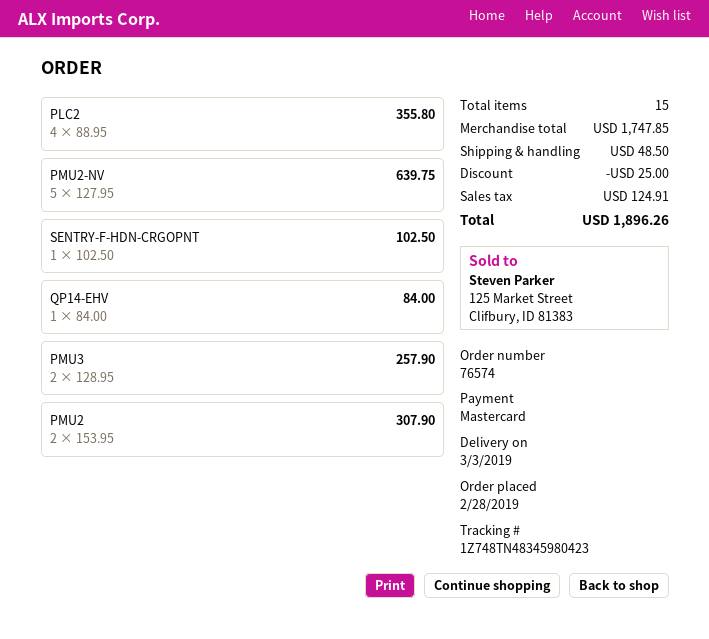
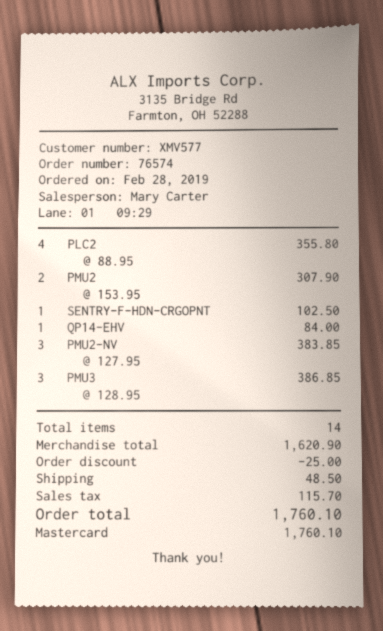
PMU2-NV: 5 x 127.95 = 639.75 -> 3 x 127.95 = 383.85
PMU3: 2 x 128.95 = 257.90 -> 3 x 128.95 = 386.85
total quantity: 15 -> 14
subtotal: 1747.85 -> 1620.90
tax: 124.91 -> 115.70
total: 1896.26 -> 1760.10

